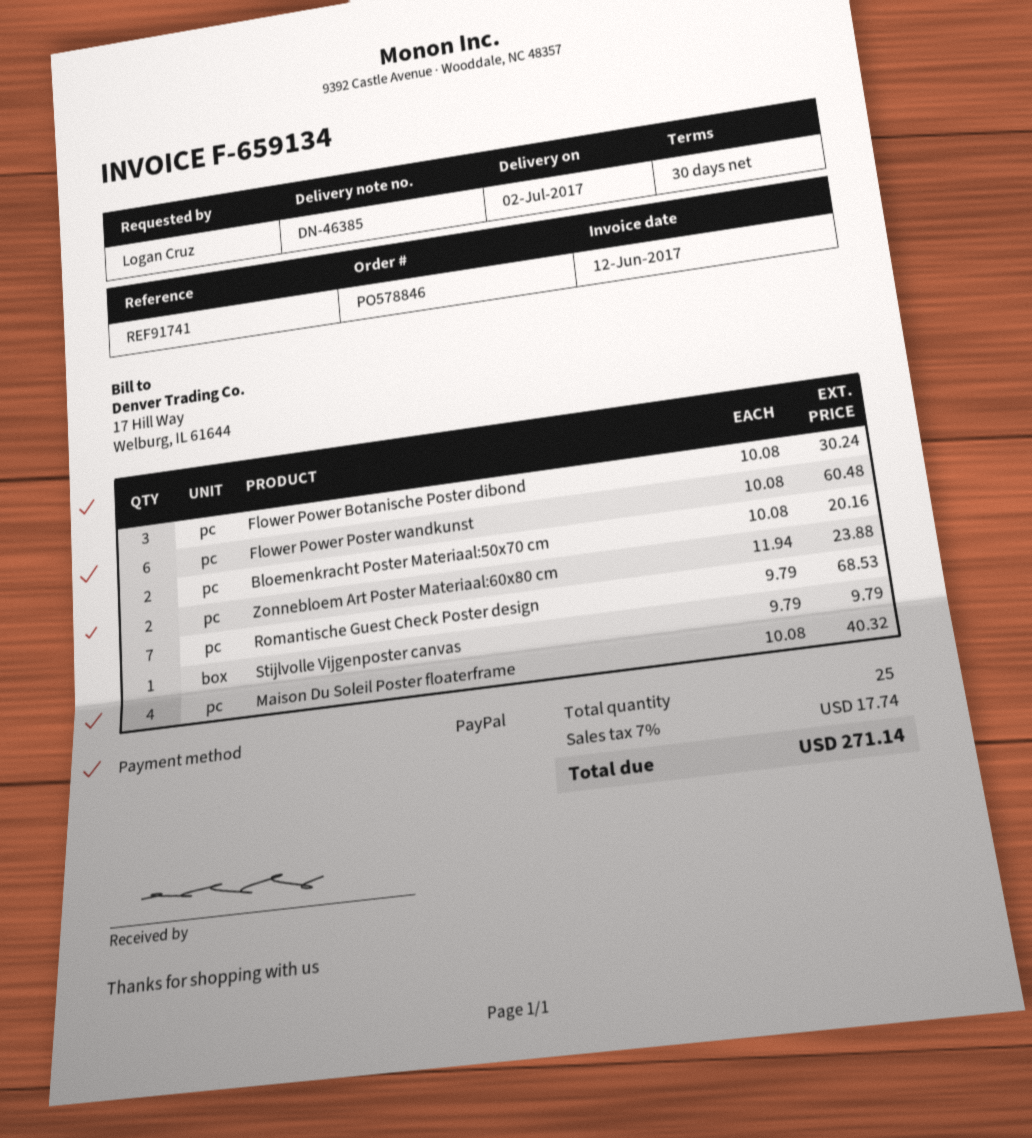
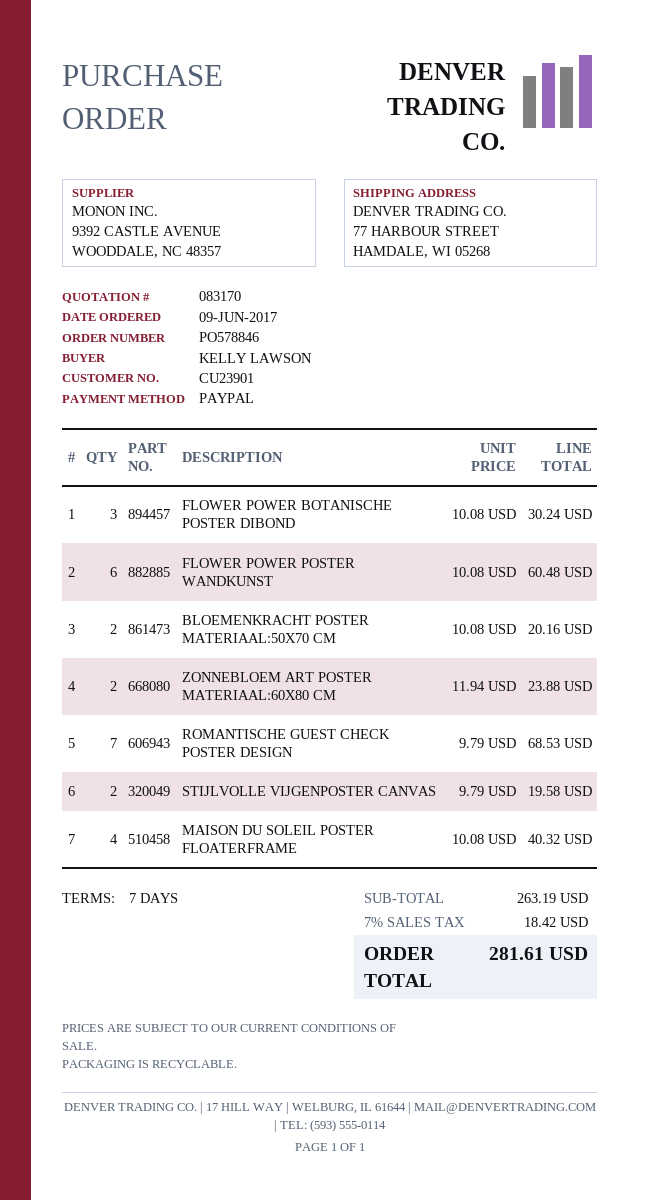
payment terms: 30 days -> 7 days
ordered by: Logan Cruz -> KELLY LAWSON
Stijlvolle Vijgenposter canvas: 1 x 9.79 = 9.79 -> 2 x 9.79 = 19.58
tax: 7% = 17.74 -> 7% = 18.42
total: 271.14 -> 281.61

